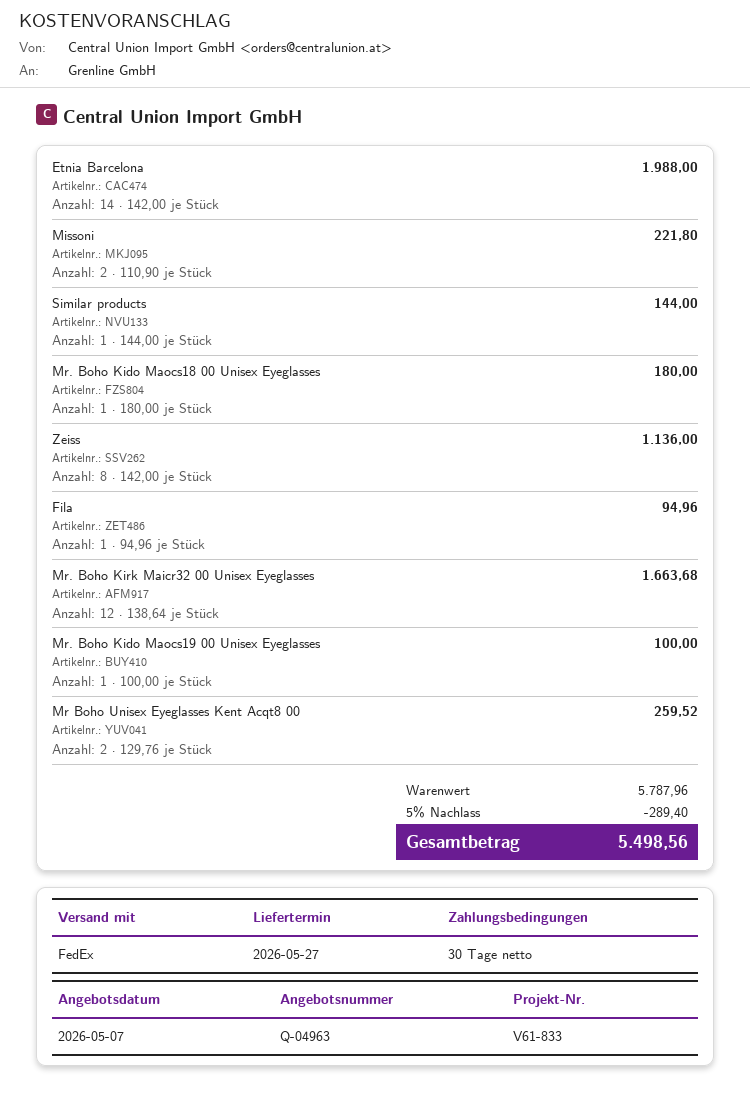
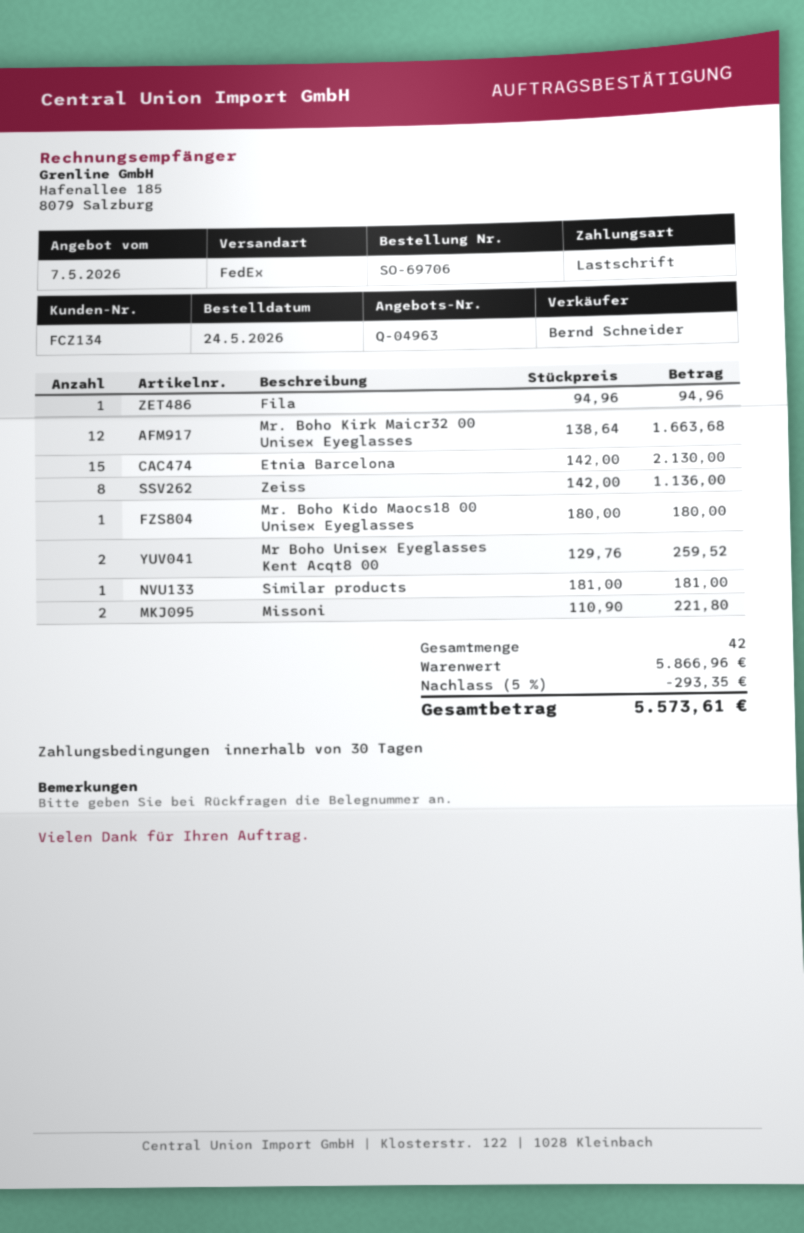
Etnia Barcelona: 14 x 142.00 = 1988.00 -> 15 x 142.00 = 2130.00
Similar products: 1 x 144.00 = 144.00 -> 1 x 181.00 = 181.00
Mr. Boho Kido Maocs19 00 Unisex Eyeglasses: 1 x 100.00 = 100.00 -> none
subtotal: 5787.96 -> 5866.96
discount: 5% = 289.40 -> 5% = 293.35
total: 5498.56 -> 5573.61

